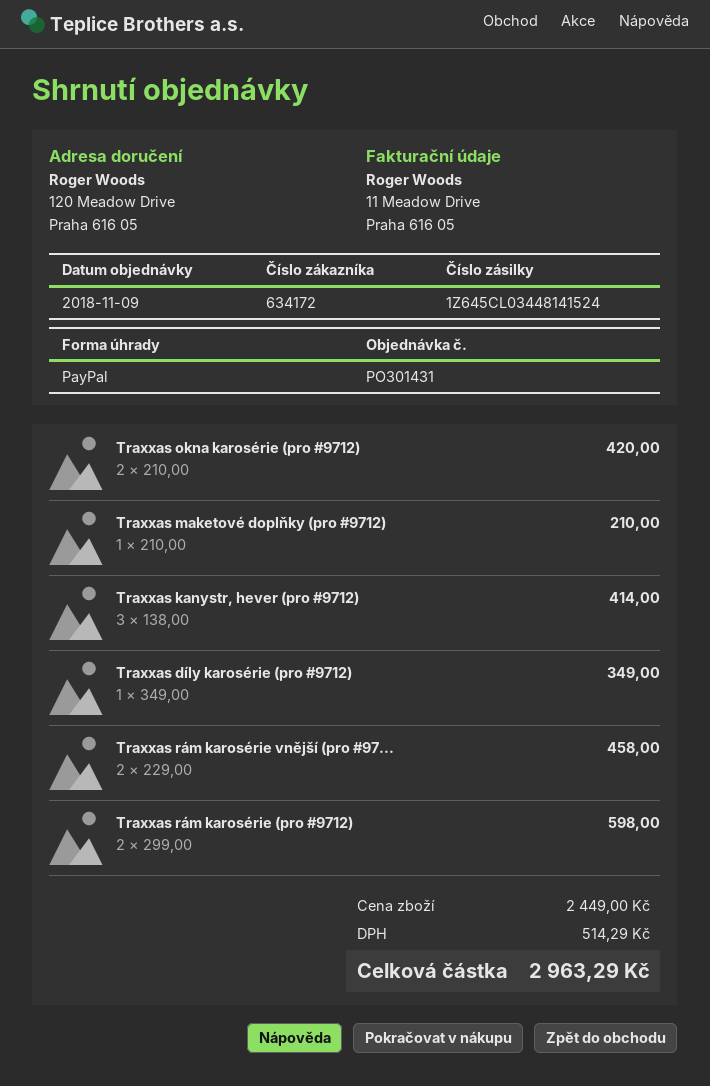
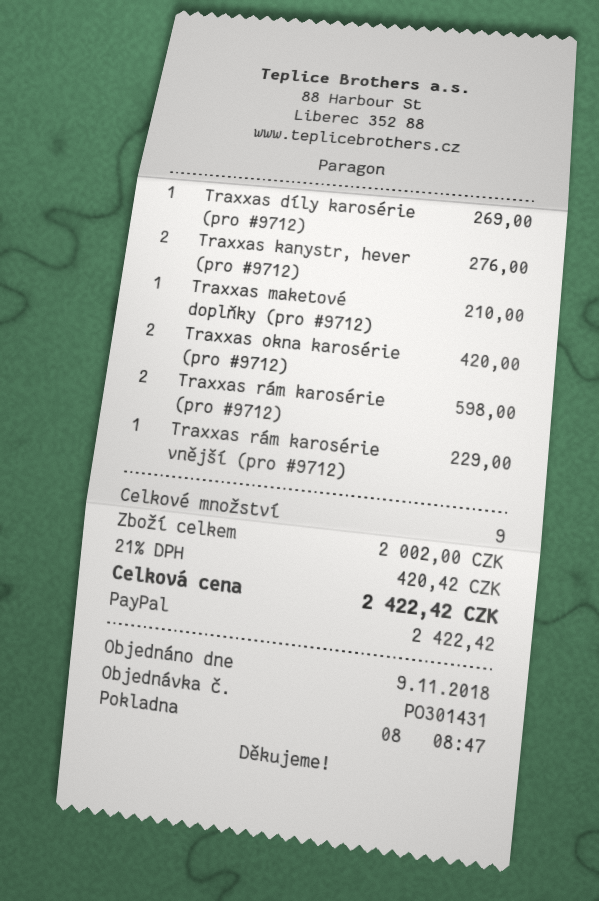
Traxxas kanystr, hever (pro #9712): 3 for 414.00 -> 2 for 276.00
Traxxas díly karosérie (pro #9712): 1 for 349.00 -> 1 for 269.00
Traxxas rám karosérie vnější (pro #97...: 2 for 458.00 -> 1 for 229.00
subtotal: 2449.00 -> 2002.00
tax: 514.29 -> 420.42
total: 2963.29 -> 2422.42

